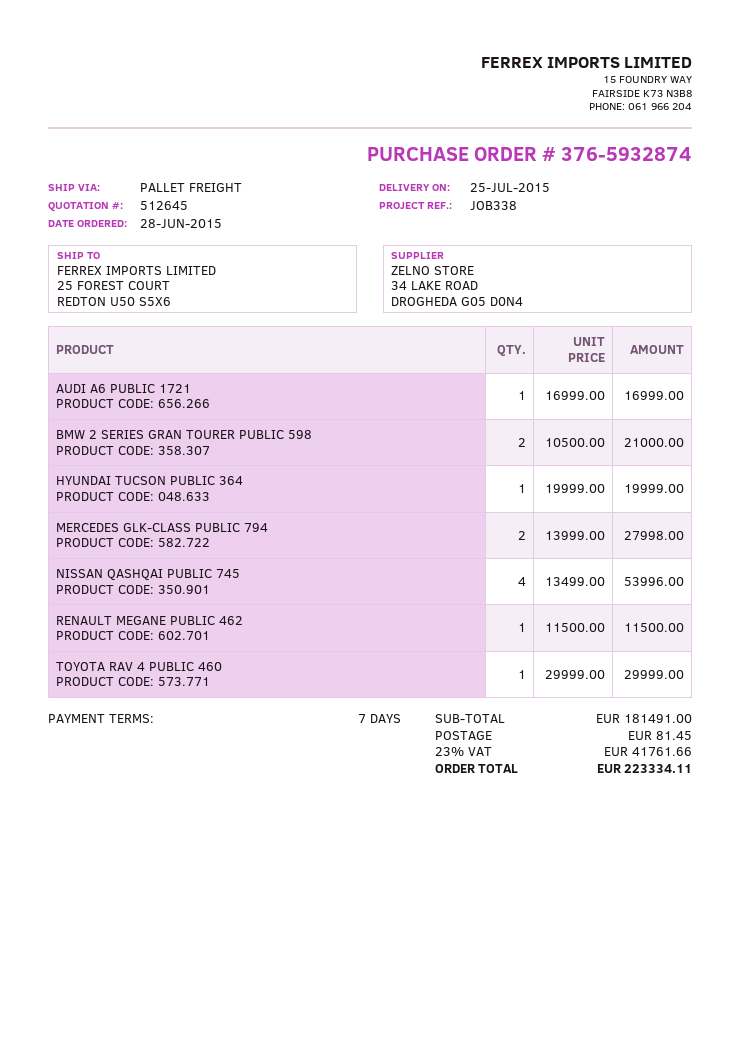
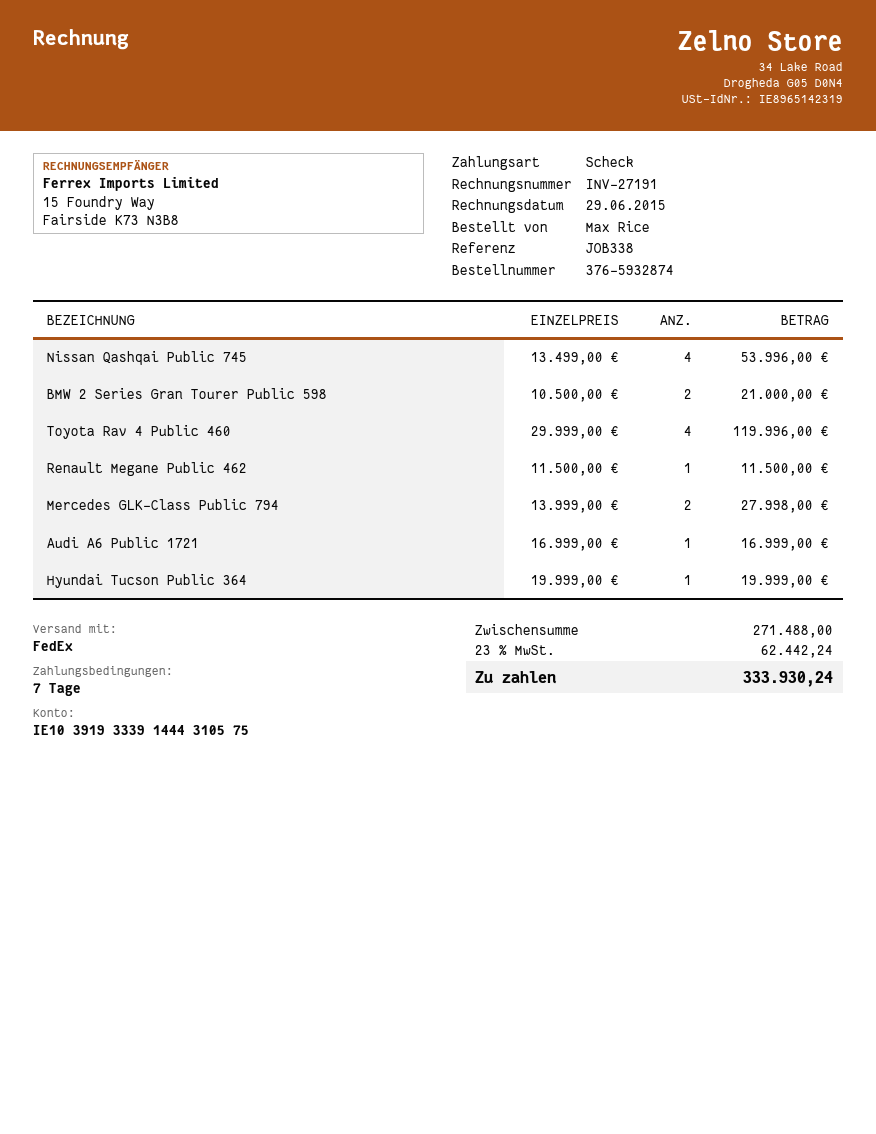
shipping method: pallet freight -> FedEx
TOYOTA RAV 4 PUBLIC 460: 1 x 29999.00 = 29999.00 -> 4 x 29999.00 = 119996.00
subtotal: 181491.00 -> 271488.00
shipping: 81.45 -> none
tax: 23% = 41761.66 -> 23% = 62442.24
total: 223334.11 -> 333930.24

